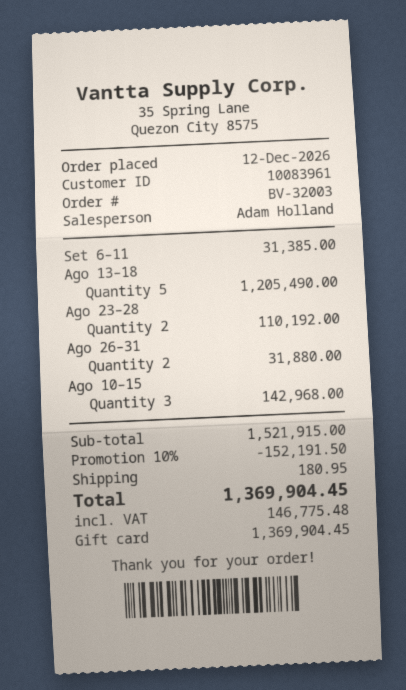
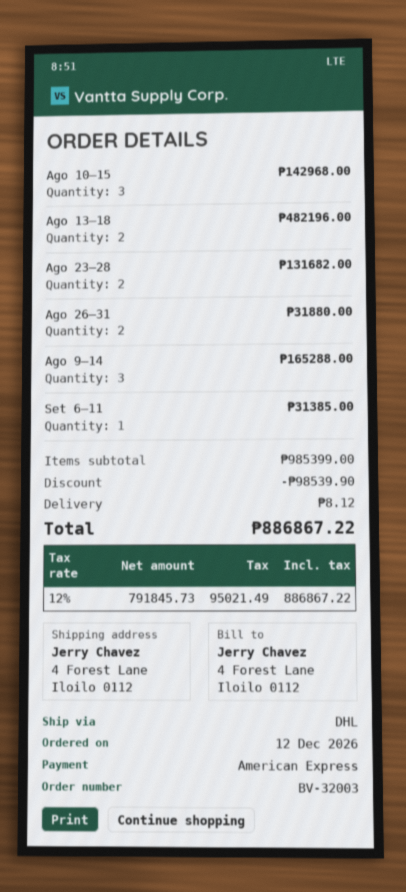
payment method: gift card -> American Express
Ago 13–18: 5 for 1205490.00 -> 2 for 482196.00
Ago 23–28: 2 for 110192.00 -> 2 for 131682.00
Ago 9–14: none -> 3 for 165288.00
subtotal: 1521915.00 -> 985399.00
discount: 152191.50 -> 98539.90
shipping: 180.95 -> 8.12
tax: 146775.48 -> 95021.49
total: 1369904.45 -> 886867.22

